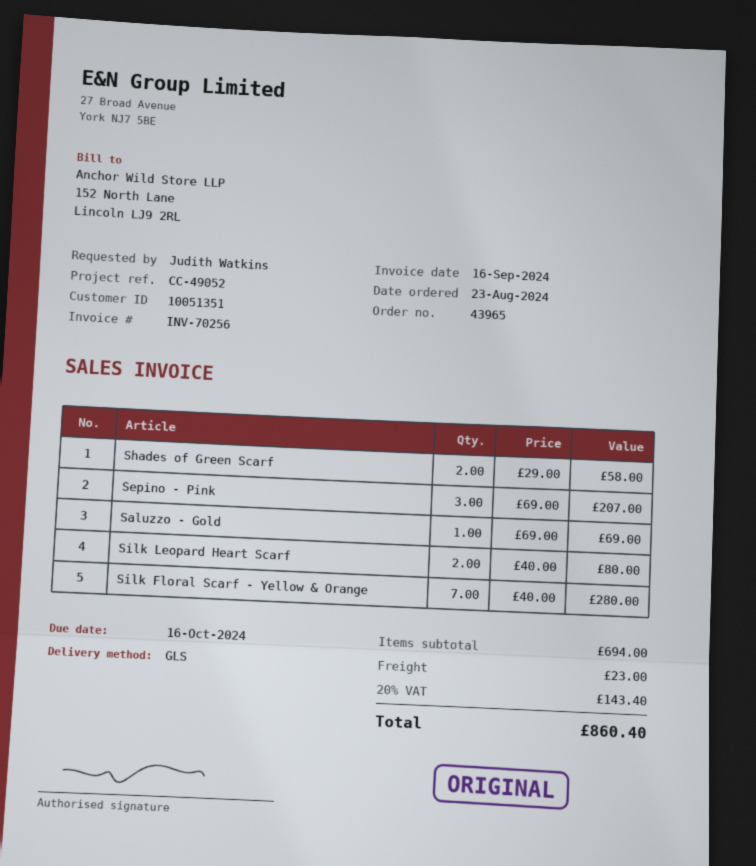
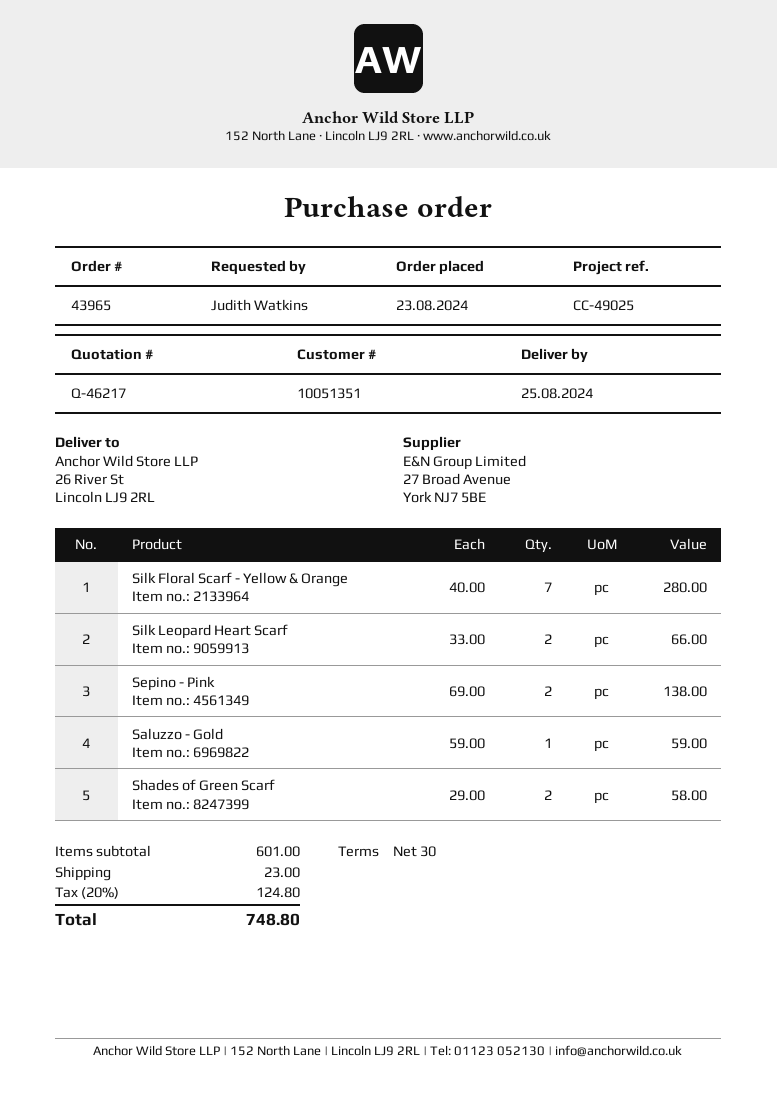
reference: CC-49052 -> CC-49025
Sepino - Pink: 3 x 69.00 = 207.00 -> 2 x 69.00 = 138.00
Saluzzo - Gold: 1 x 69.00 = 69.00 -> 1 x 59.00 = 59.00
Silk Leopard Heart Scarf: 2 x 40.00 = 80.00 -> 2 x 33.00 = 66.00
subtotal: 694.00 -> 601.00
tax: 20% = 143.40 -> 20% = 124.80
total: 860.40 -> 748.80

